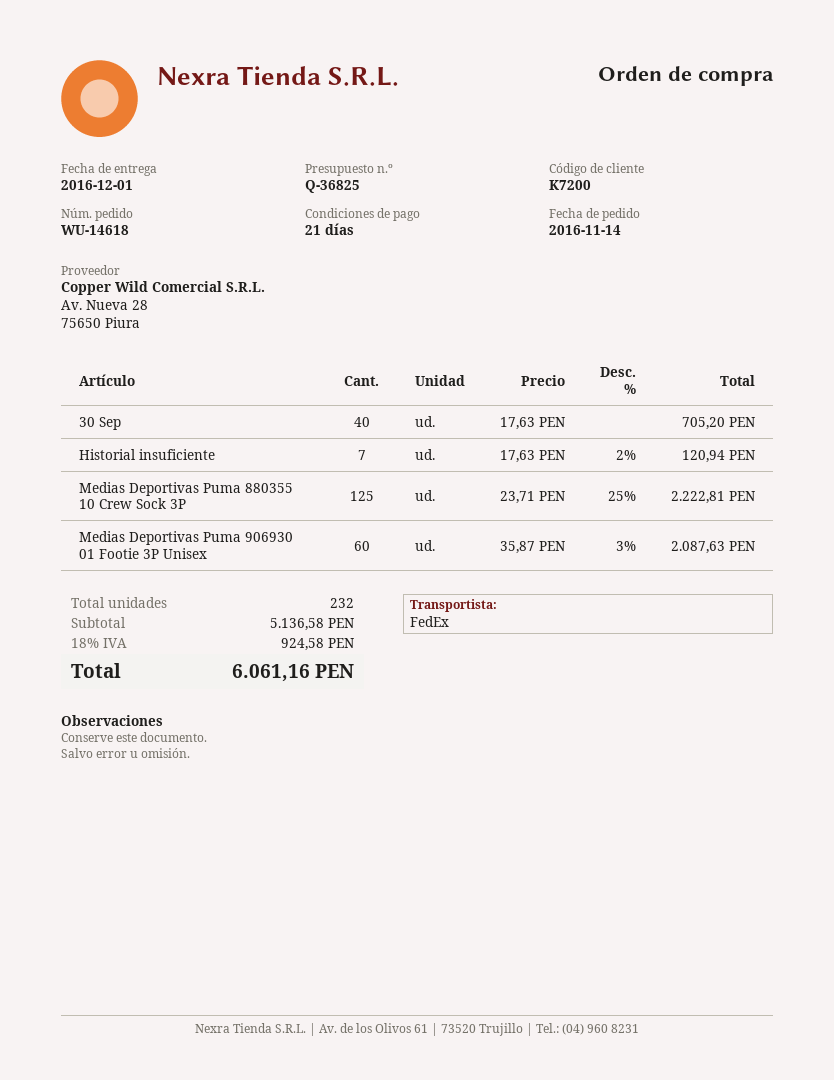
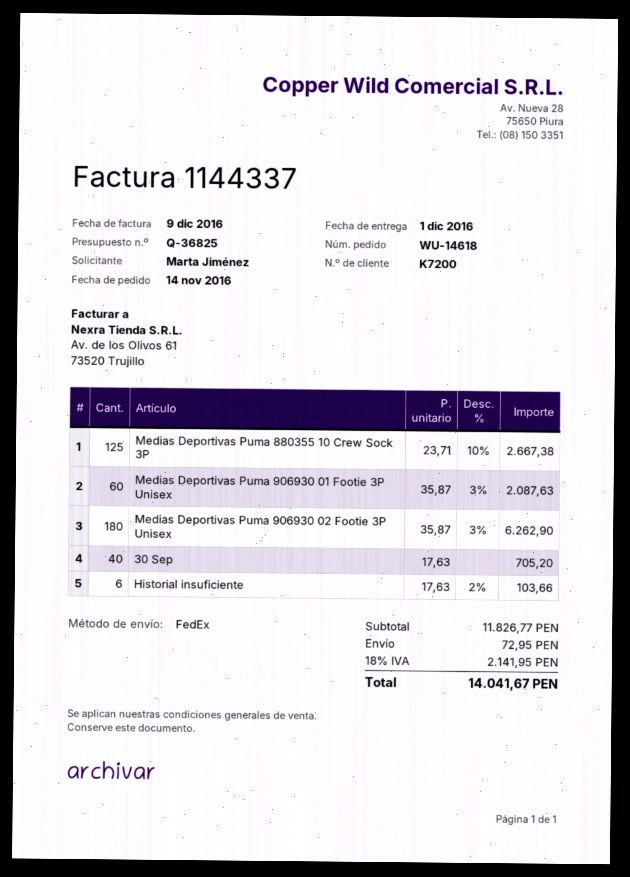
Historial insuficiente: 7 x 17.63 - 2% = 120.94 -> 6 x 17.63 - 2% = 103.66
Medias Deportivas Puma 880355 10 Crew Sock 3P: 125 x 23.71 - 25% = 2222.81 -> 125 x 23.71 - 10% = 2667.38
Medias Deportivas Puma 906930 02 Footie 3P Unisex: none -> 180 x 35.87 - 3% = 6262.90
subtotal: 5136.58 -> 11826.77
shipping: none -> 72.95
tax: 18% = 924.58 -> 18% = 2141.95
total: 6061.16 -> 14041.67

